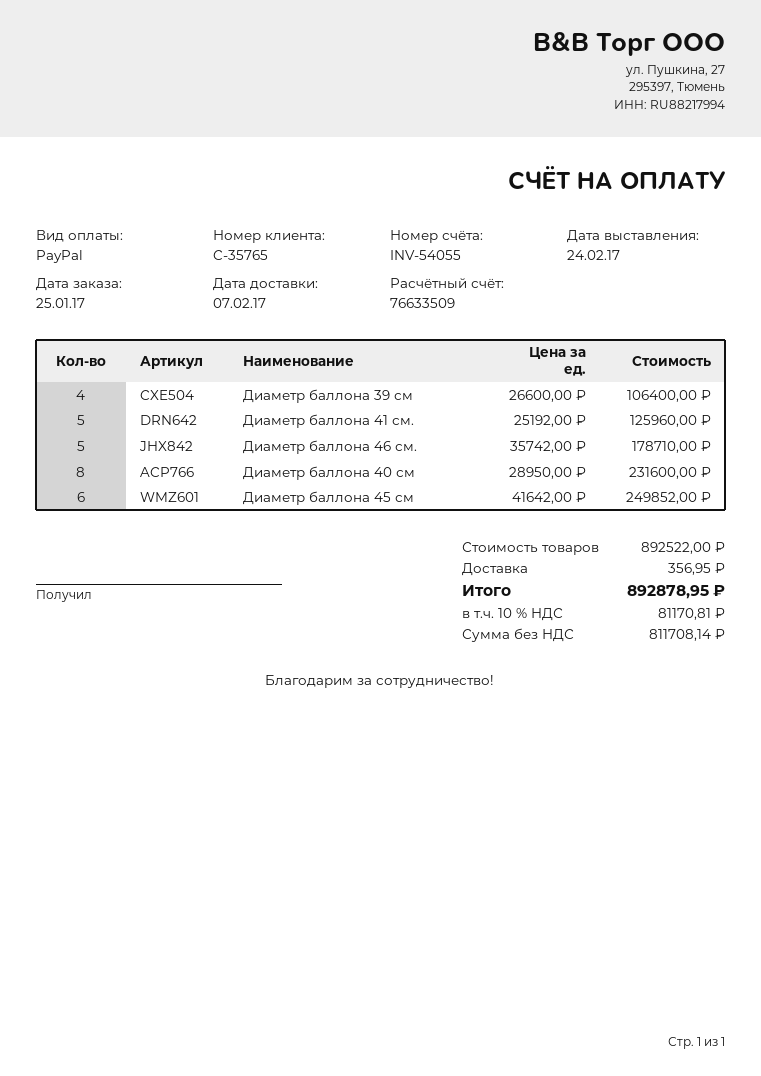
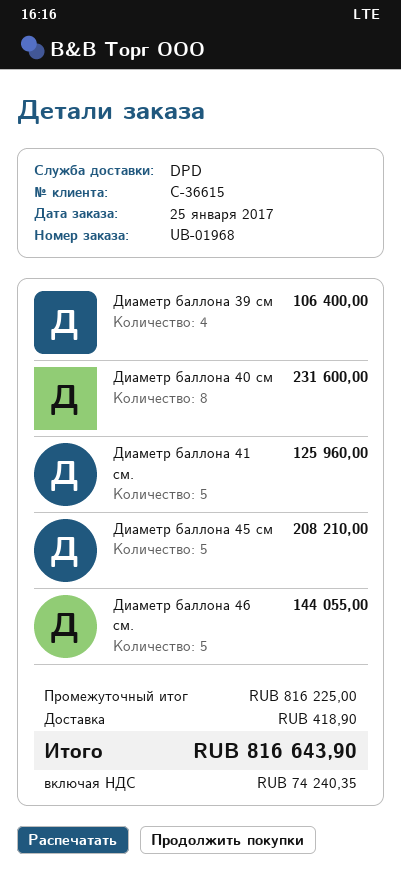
customer number: C-35765 -> C-36615
Диаметр баллона 46 см.: 5 for 178710.00 -> 5 for 144055.00
Диаметр баллона 45 см: 6 for 249852.00 -> 5 for 208210.00
subtotal: 892522.00 -> 816225.00
shipping: 356.95 -> 418.90
tax: 81170.81 -> 74240.35
total: 892878.95 -> 816643.90

